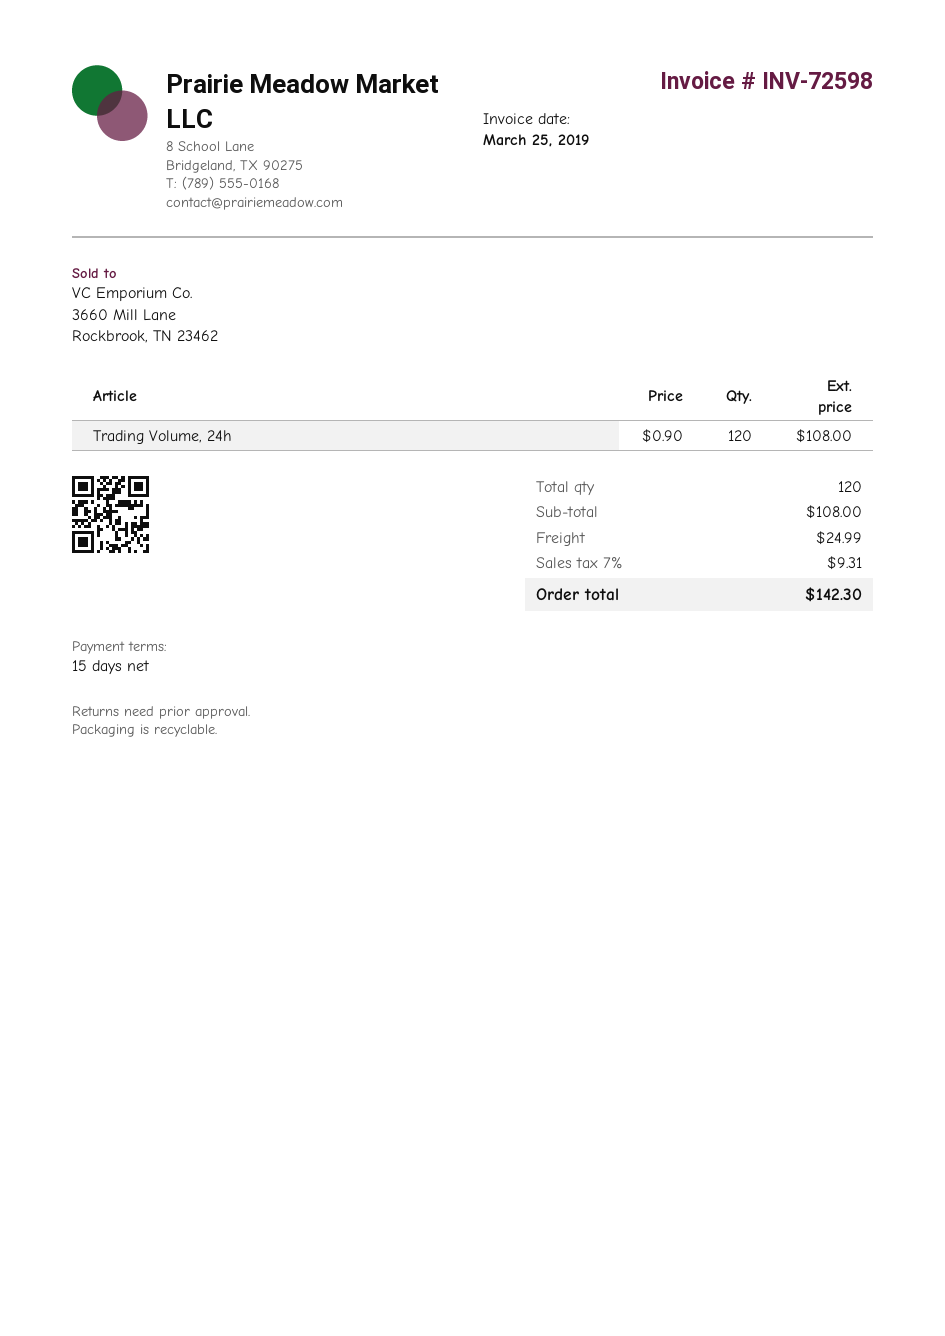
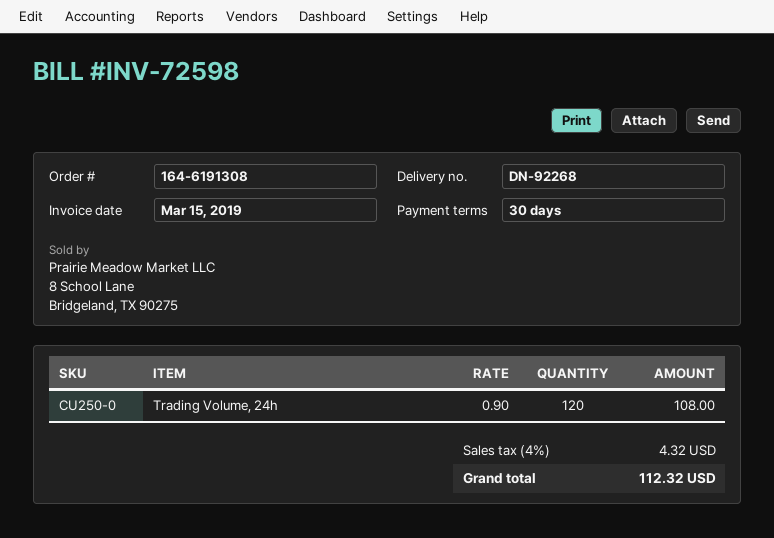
invoice date: 2019-03-25 -> 2019-03-15
payment terms: 15 days -> 30 days
shipping: 24.99 -> none
tax: 7% = 9.31 -> 4% = 4.32
total: 142.30 -> 112.32

